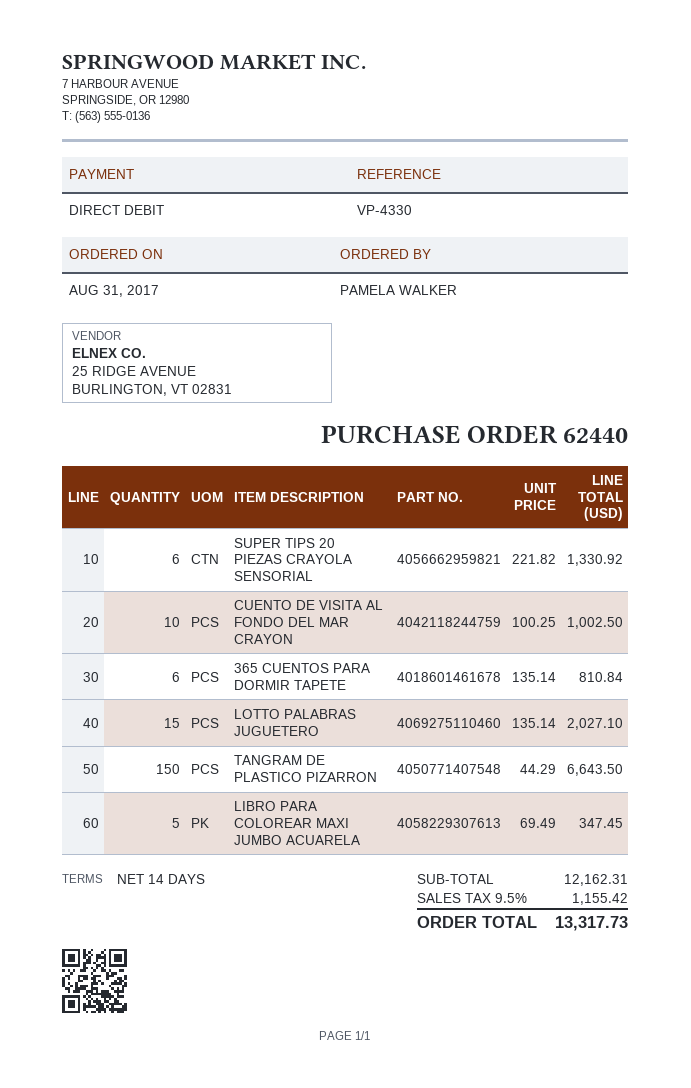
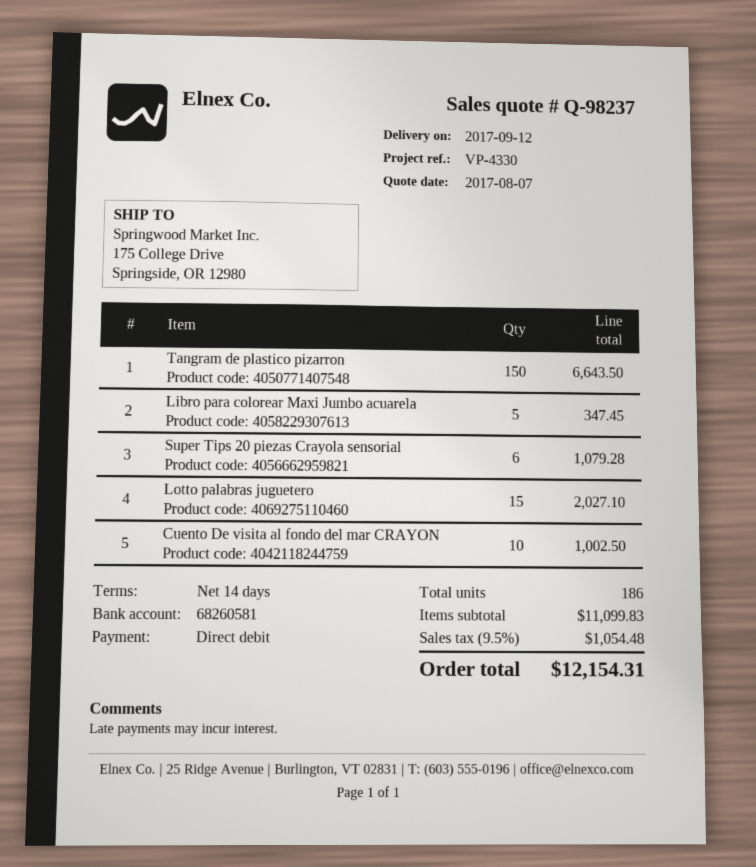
SUPER TIPS 20 PIEZAS CRAYOLA SENSORIAL: 6 for 1330.92 -> 6 for 1079.28
365 CUENTOS PARA DORMIR TAPETE: 6 for 810.84 -> none
subtotal: 12162.31 -> 11099.83
tax: 9.5% = 1155.42 -> 9.5% = 1054.48
total: 13317.73 -> 12154.31

